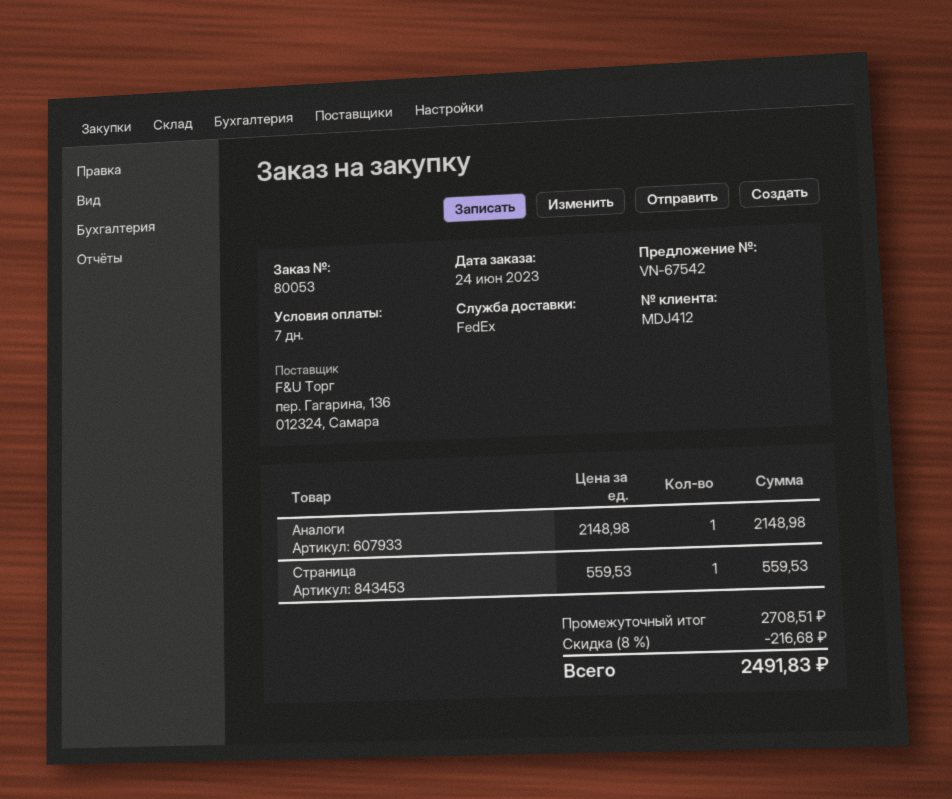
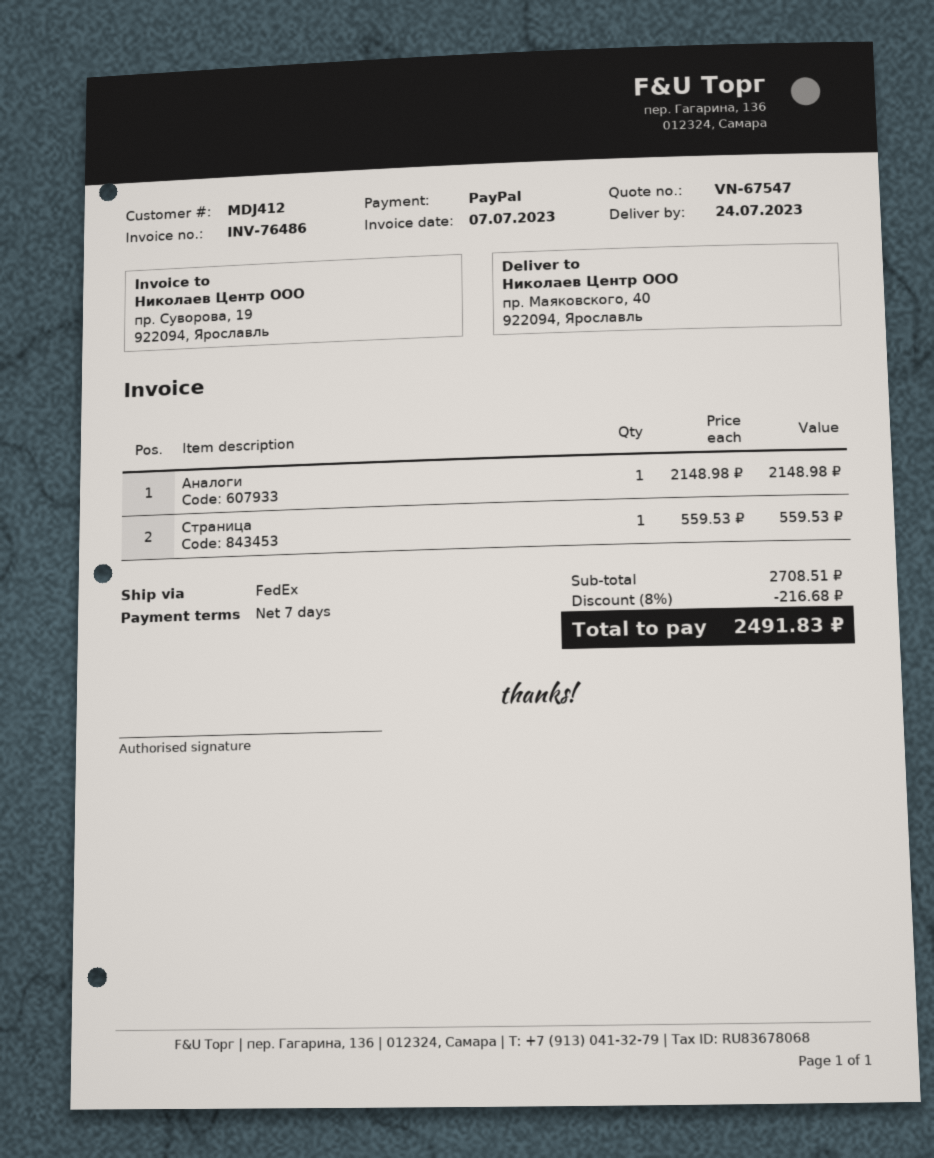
quote number: VN-67542 -> VN-67547

